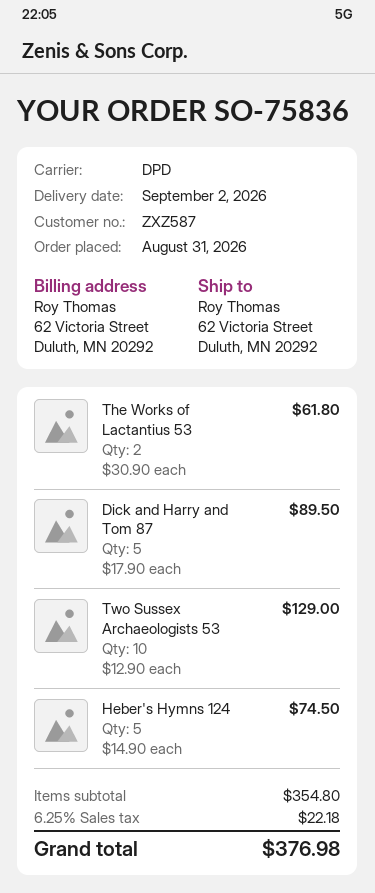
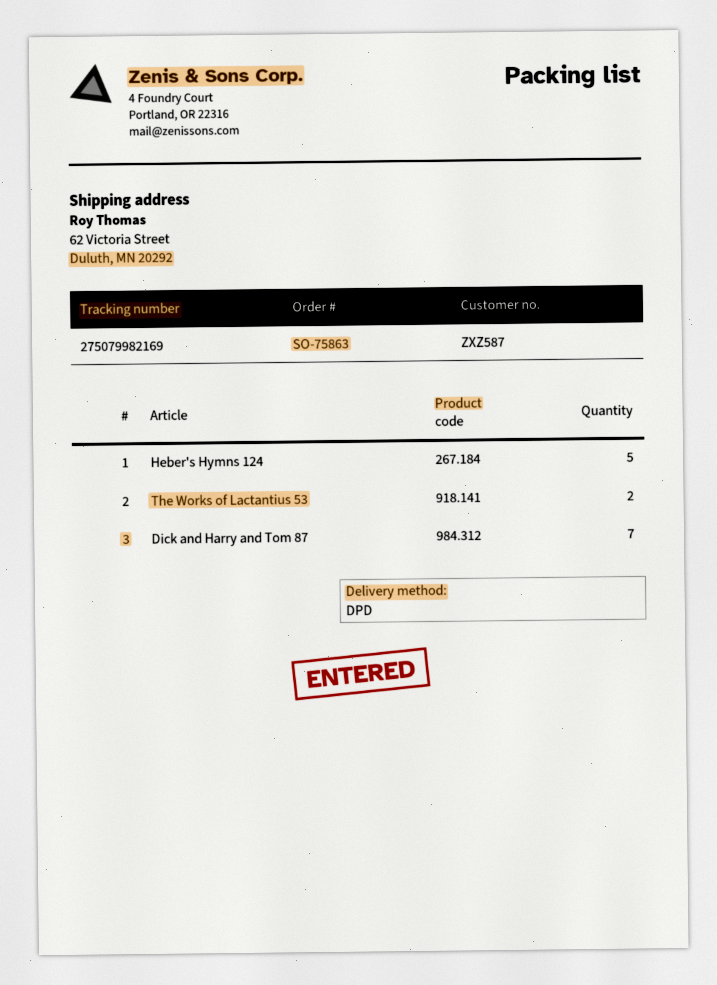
order number: SO-75836 -> SO-75863
Dick and Harry and Tom 87: 5 -> 7
Two Sussex Archaeologists 53: 10 -> none

